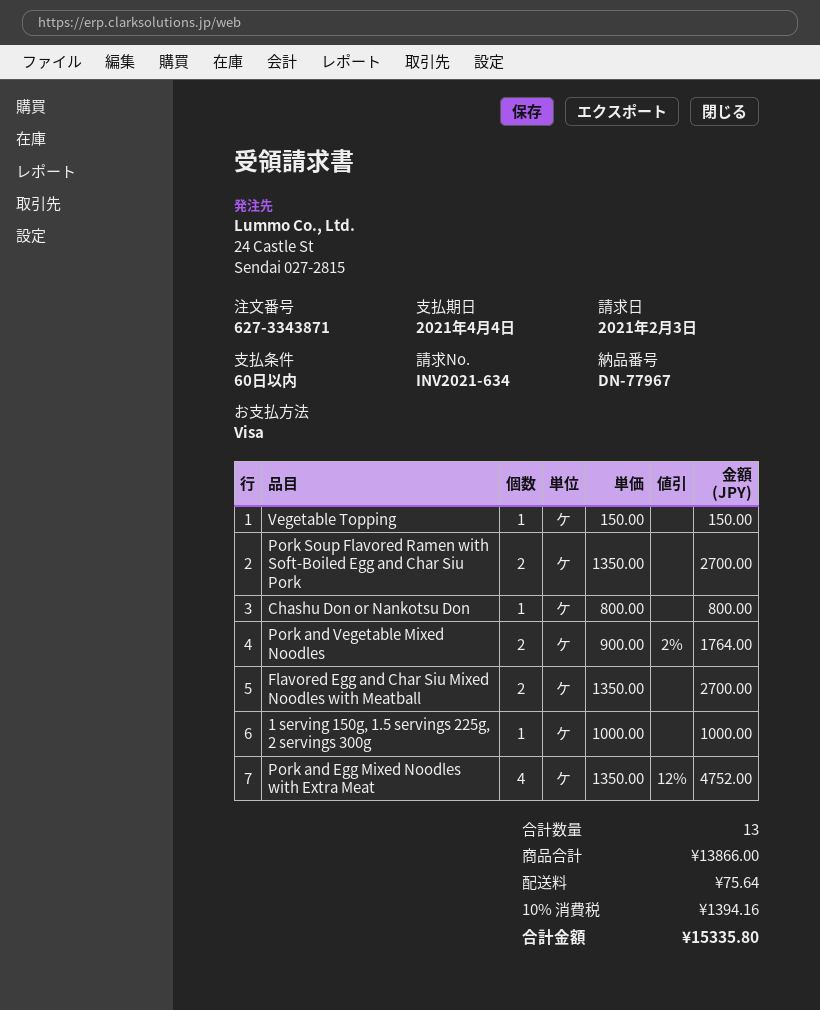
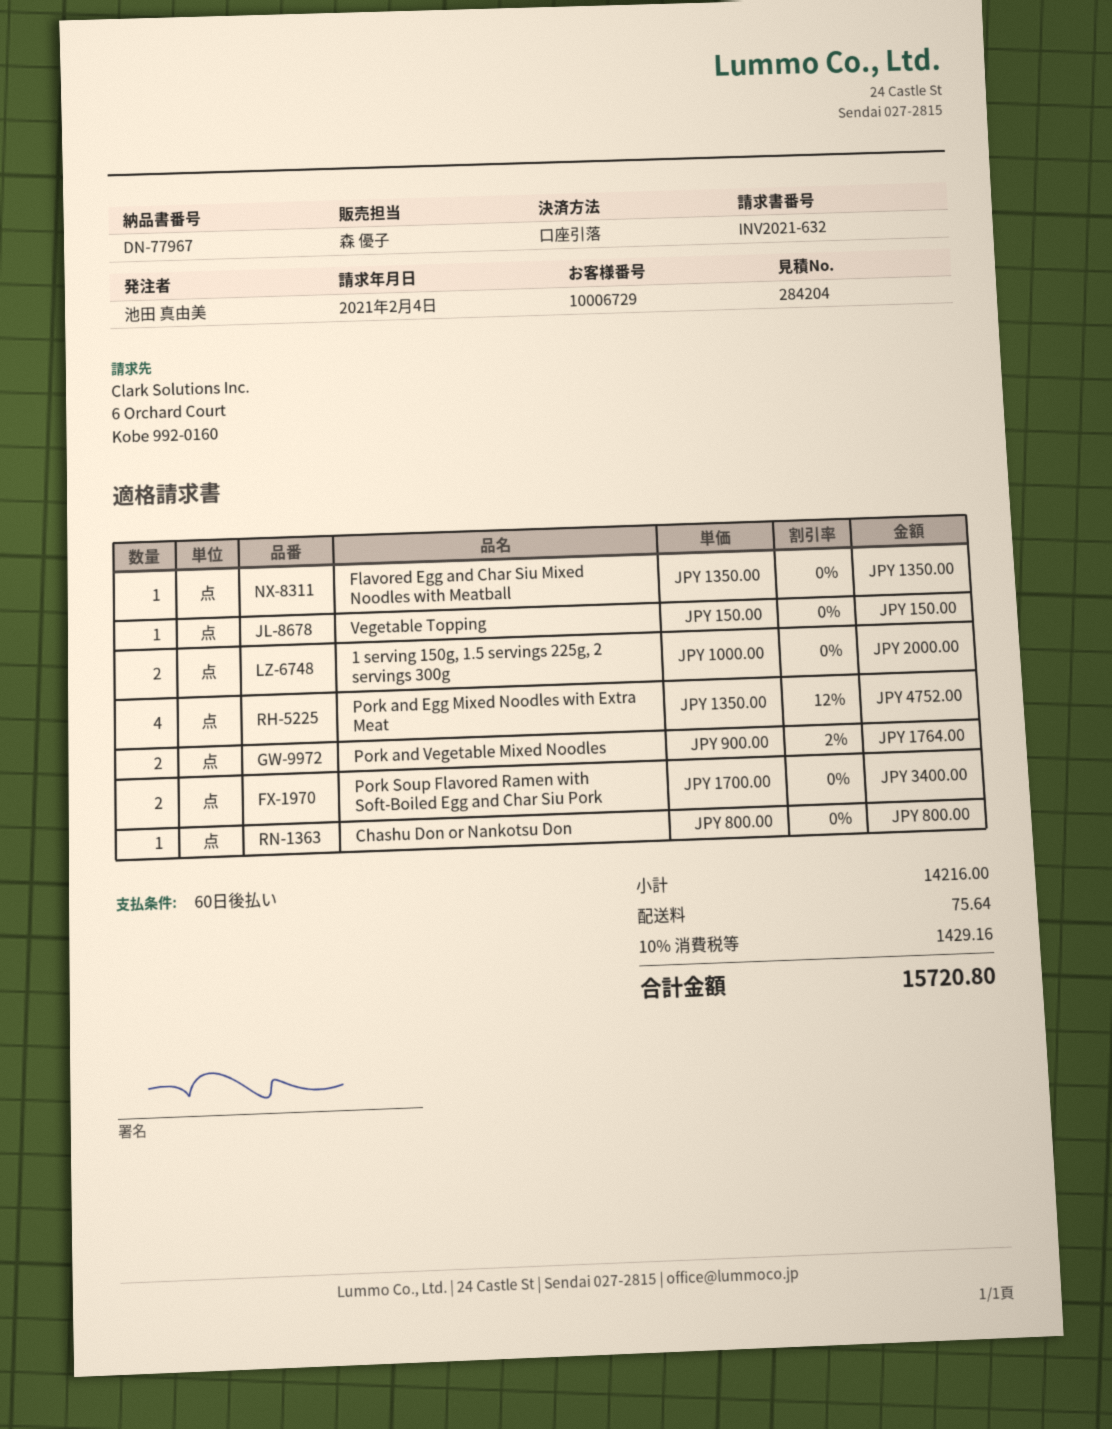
invoice number: INV2021-634 -> INV2021-632
invoice date: 2021-02-03 -> 2021-02-04
payment method: Visa -> direct debit
Pork Soup Flavored Ramen with Soft-Boiled Egg and Char Siu Pork: 2 x 1350.00 = 2700.00 -> 2 x 1700.00 = 3400.00
Flavored Egg and Char Siu Mixed Noodles with Meatball: 2 x 1350.00 = 2700.00 -> 1 x 1350.00 = 1350.00
1 serving 150g, 1.5 servings 225g, 2 servings 300g: 1 x 1000.00 = 1000.00 -> 2 x 1000.00 = 2000.00
subtotal: 13866.00 -> 14216.00
tax: 10% = 1394.16 -> 10% = 1429.16
total: 15335.80 -> 15720.80

